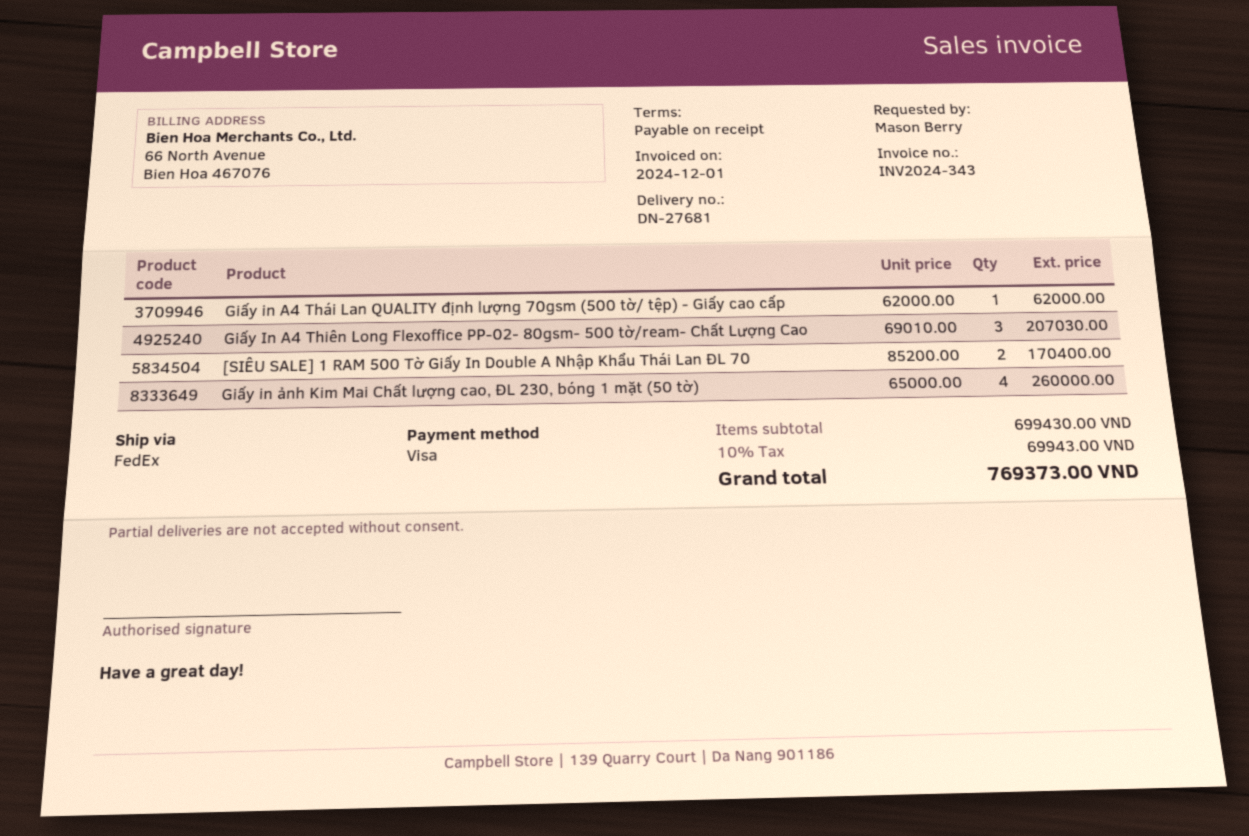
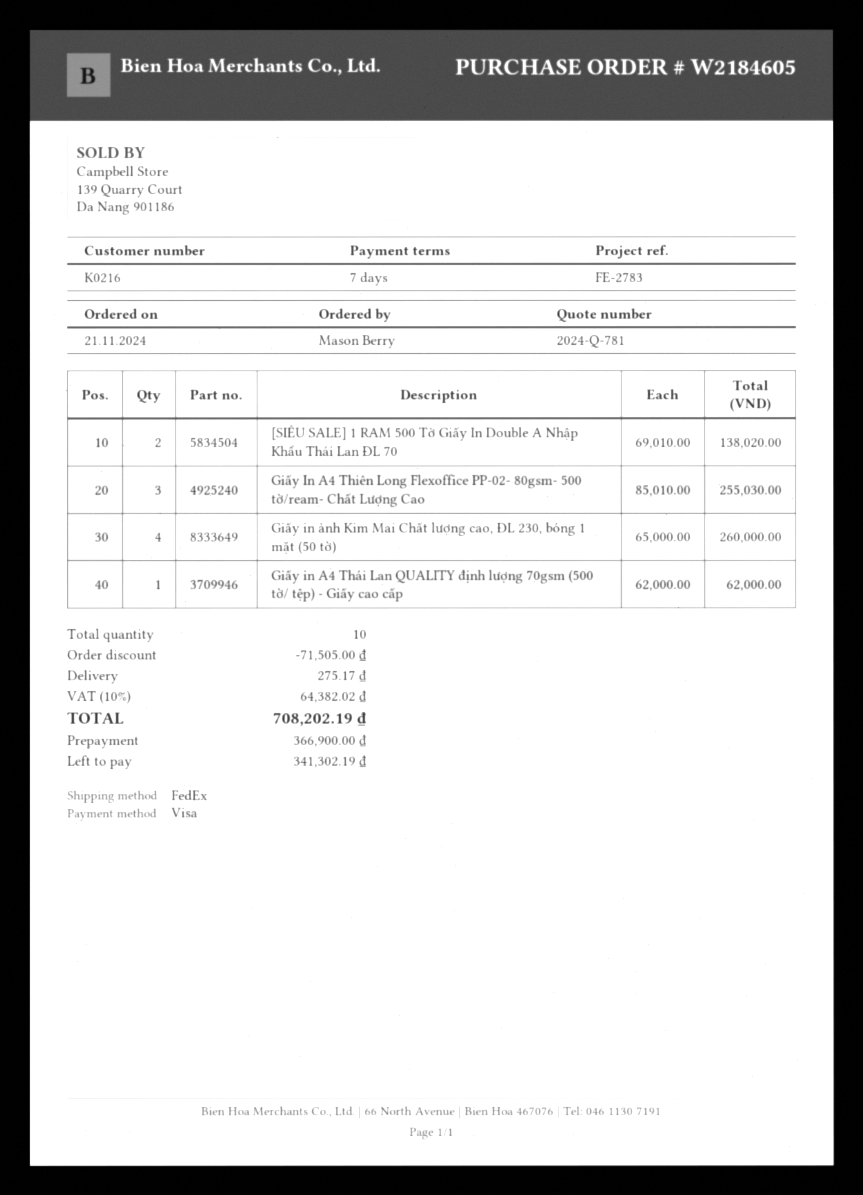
payment terms: on receipt -> 7 days
Giấy In A4 Thiên Long Flexoffice PP-02- 80gsm- 500 tờ/ream- Chất Lượng Cao: 3 x 69010.00 = 207030.00 -> 3 x 85010.00 = 255030.00
[SIÊU SALE] 1 RAM 500 Tờ Giấy In Double A Nhập Khẩu Thái Lan ĐL 70: 2 x 85200.00 = 170400.00 -> 2 x 69010.00 = 138020.00
discount: none -> 71505.00
shipping: none -> 275.17
tax: 10% = 69943.00 -> 10% = 64382.02
total: 769373.00 -> 708202.19

